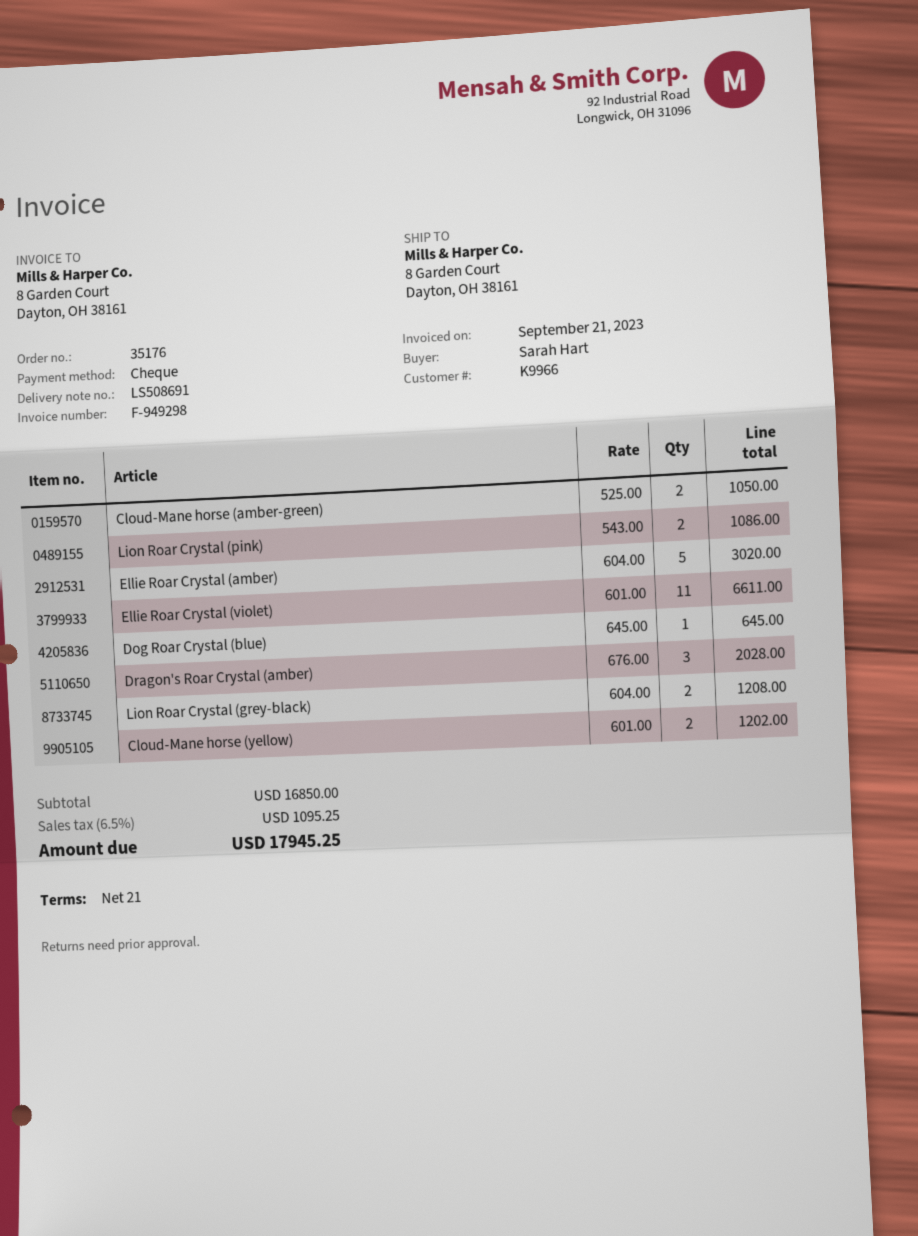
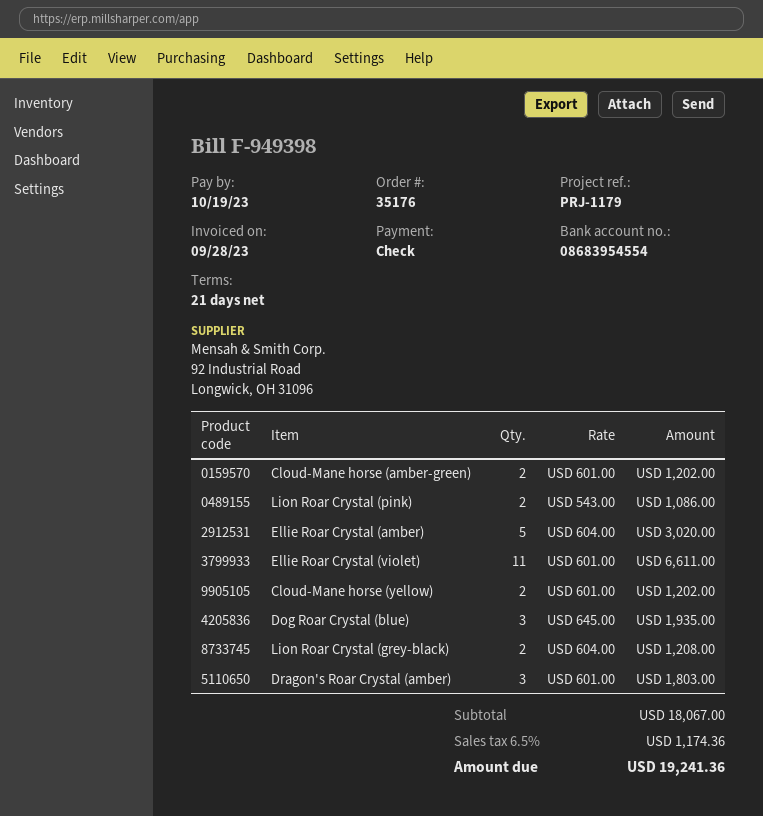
invoice number: F-949298 -> F-949398
invoice date: 2023-09-21 -> 2023-09-28
Cloud-Mane horse (amber-green): 2 x 525.00 = 1050.00 -> 2 x 601.00 = 1202.00
Dog Roar Crystal (blue): 1 x 645.00 = 645.00 -> 3 x 645.00 = 1935.00
Dragon's Roar Crystal (amber): 3 x 676.00 = 2028.00 -> 3 x 601.00 = 1803.00
subtotal: 16850.00 -> 18067.00
tax: 6.5% = 1095.25 -> 6.5% = 1174.36
total: 17945.25 -> 19241.36

